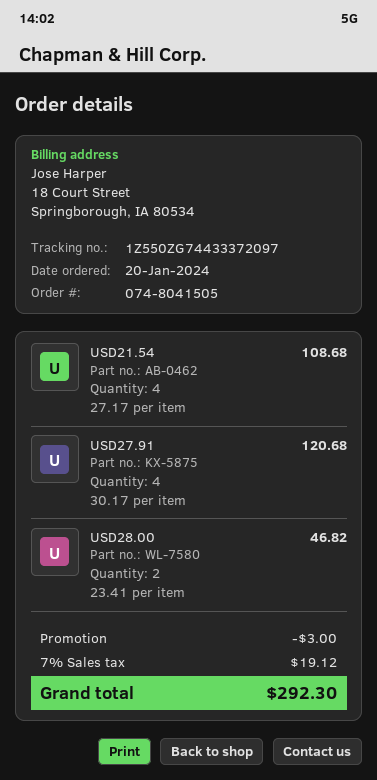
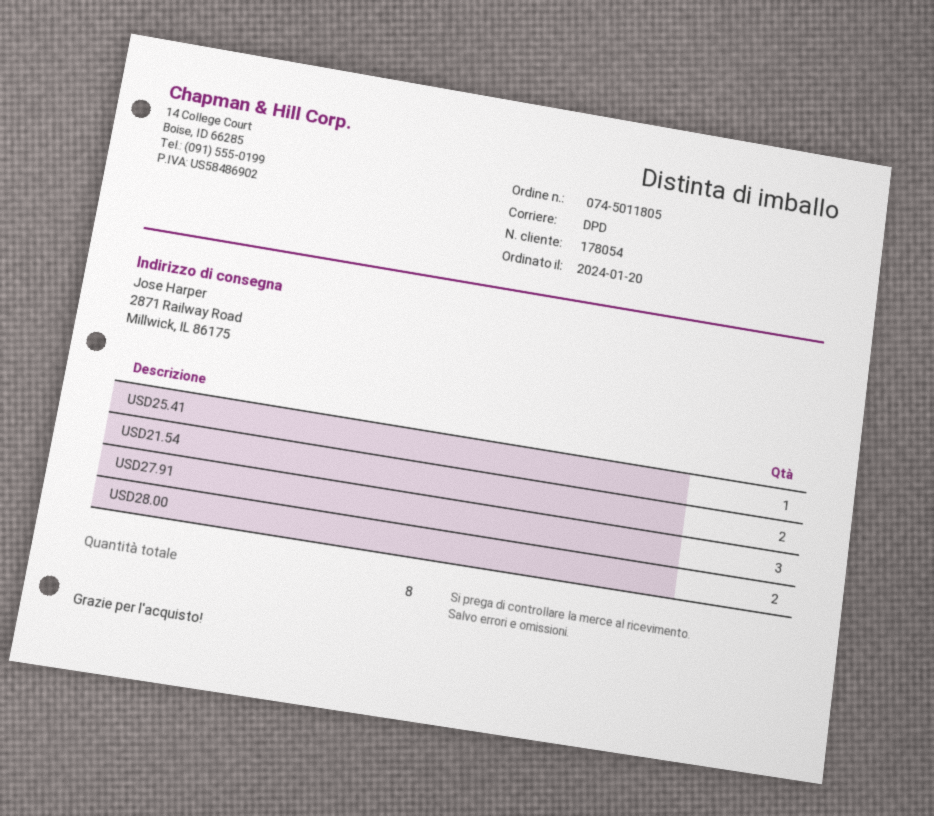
order number: 074-8041505 -> 074-5011805
USD21.54: 4 -> 2
USD27.91: 4 -> 3
USD25.41: none -> 1

